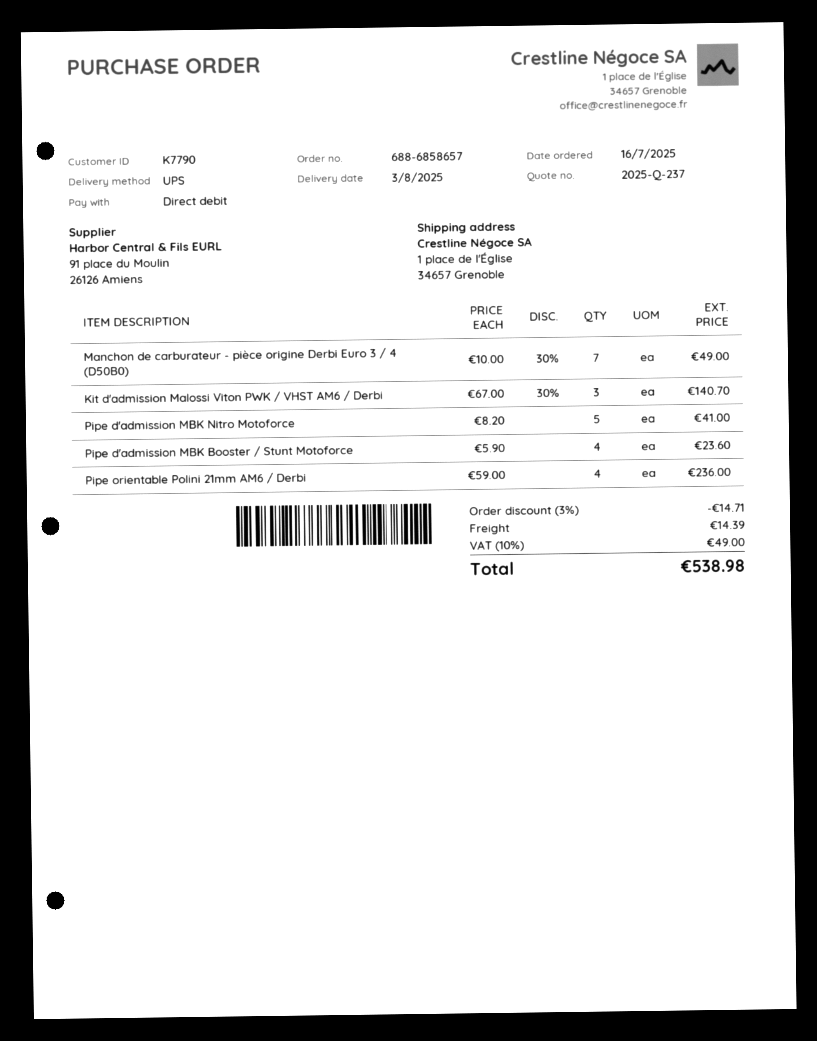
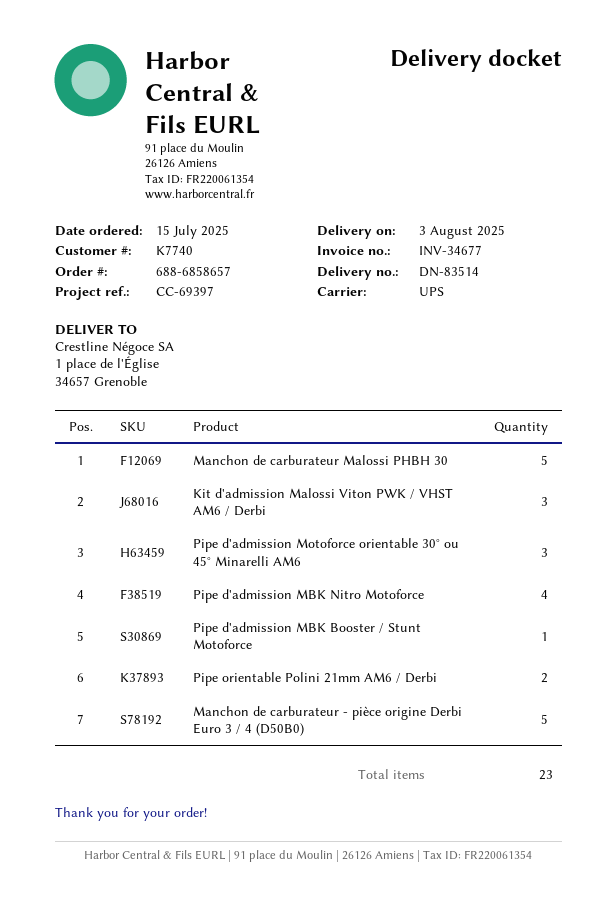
order date: 2025-07-16 -> 2025-07-15
customer number: K7790 -> K7740
Manchon de carburateur - pièce origine Derbi Euro 3 / 4 (D50B0): 7 -> 5
Pipe d'admission MBK Nitro Motoforce: 5 -> 4
Pipe d'admission MBK Booster / Stunt Motoforce: 4 -> 1
Pipe orientable Polini 21mm AM6 / Derbi: 4 -> 2
Manchon de carburateur Malossi PHBH 30: none -> 5
Pipe d'admission Motoforce orientable 30° ou 45° Minarelli AM6: none -> 3

